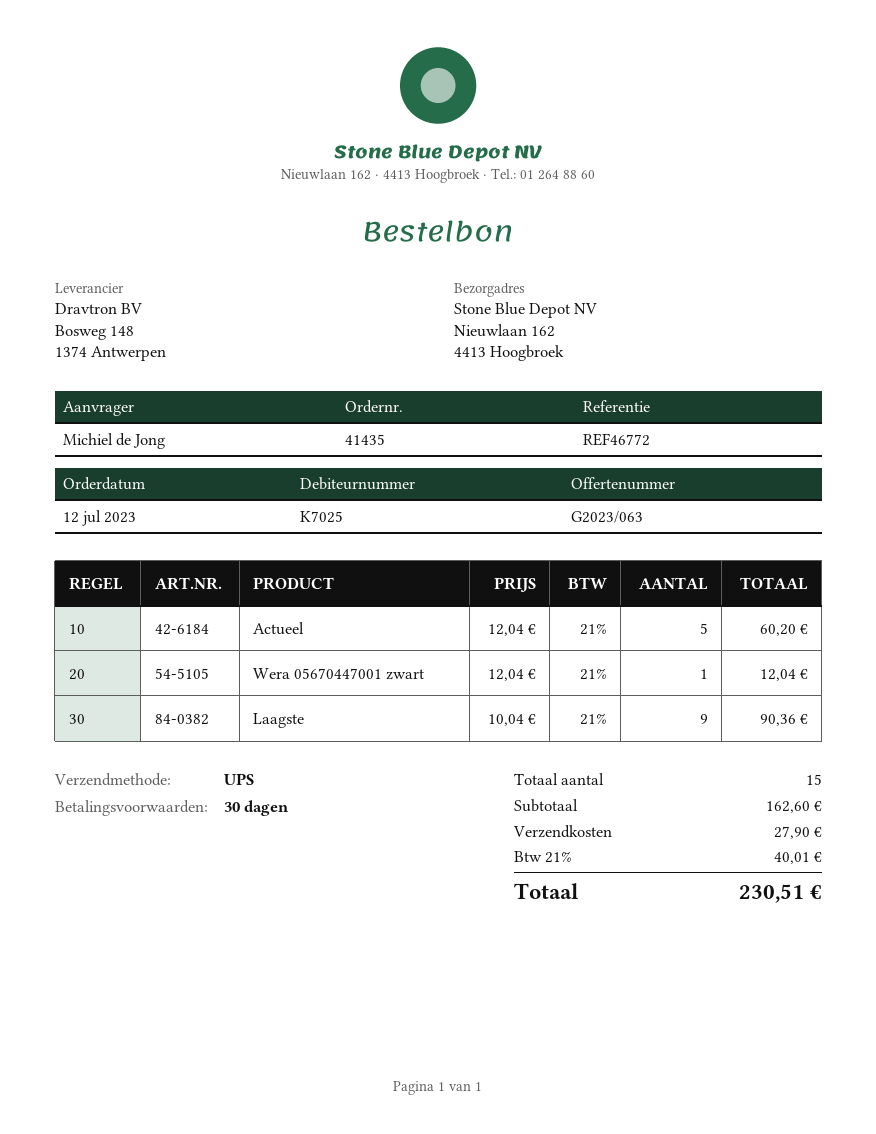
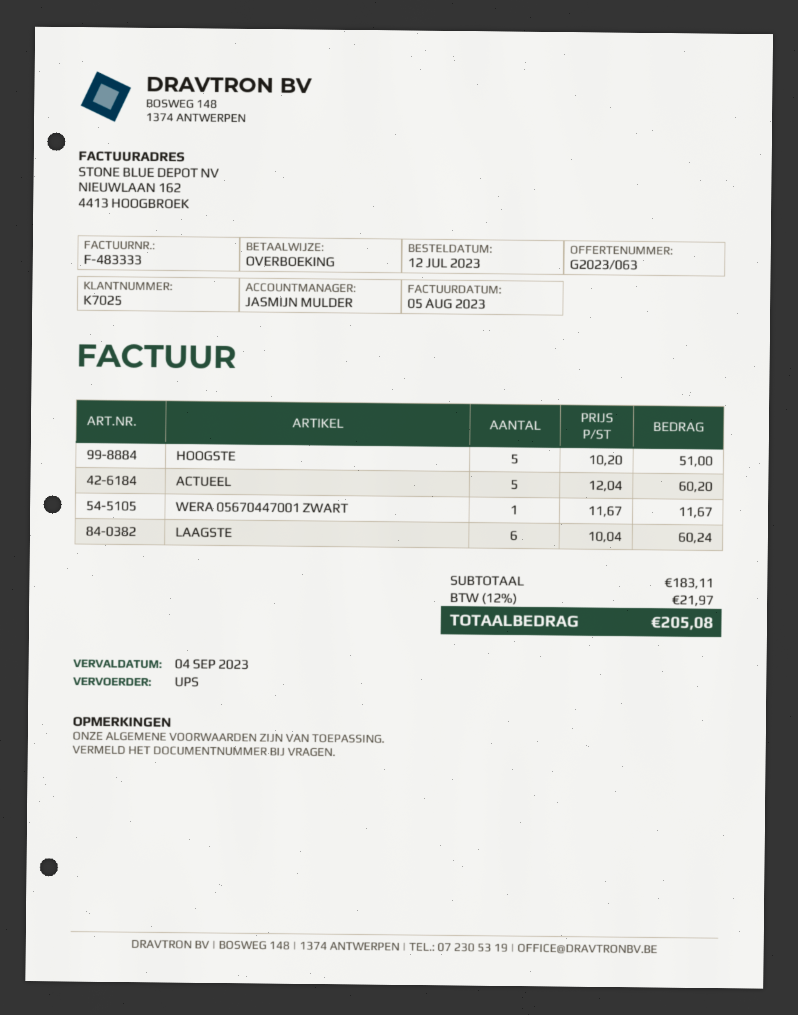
Wera 05670447001 zwart: 1 x 12.04 = 12.04 -> 1 x 11.67 = 11.67
Laagste: 9 x 10.04 = 90.36 -> 6 x 10.04 = 60.24
HOOGSTE: none -> 5 x 10.20 = 51.00
subtotal: 162.60 -> 183.11
shipping: 27.90 -> none
tax: 21% = 40.01 -> 12% = 21.97
total: 230.51 -> 205.08

